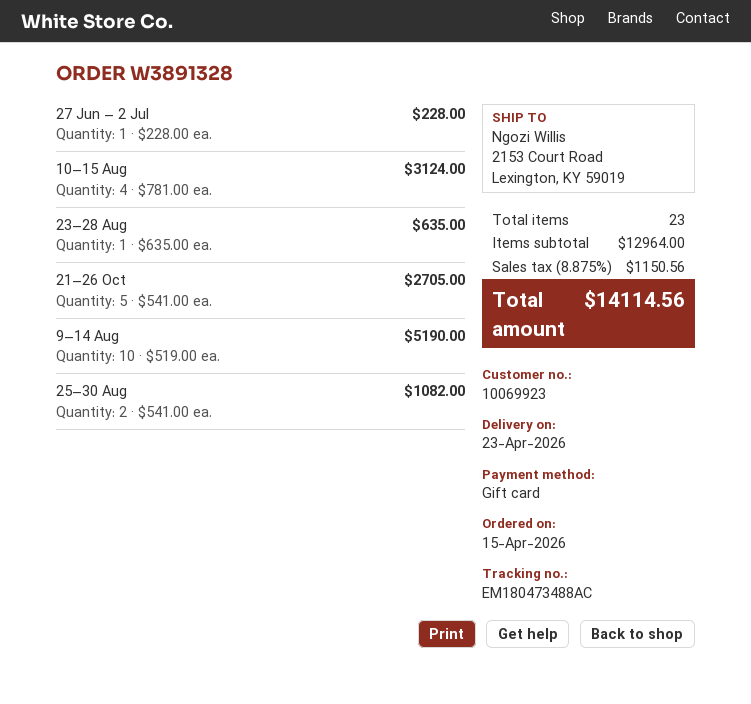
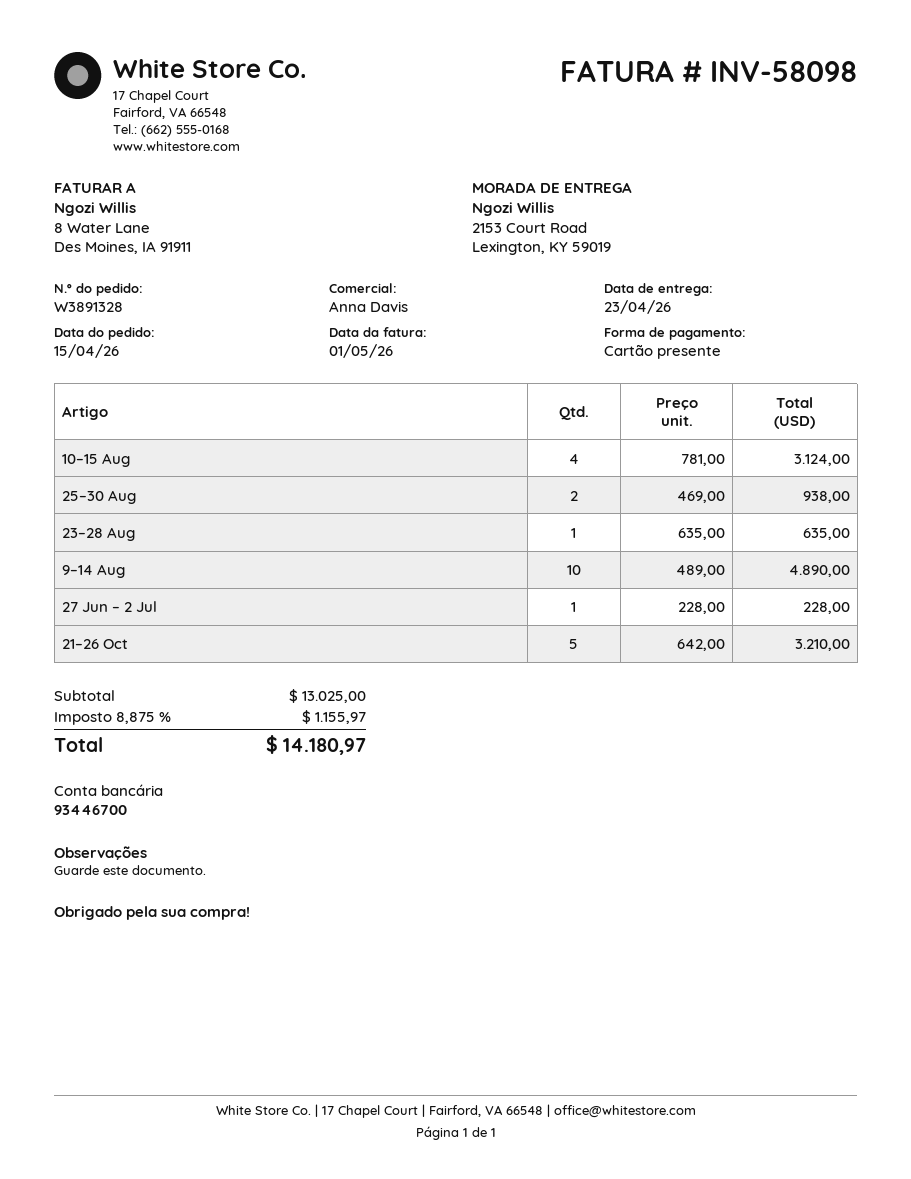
21–26 Oct: 5 x 541.00 = 2705.00 -> 5 x 642.00 = 3210.00
9–14 Aug: 10 x 519.00 = 5190.00 -> 10 x 489.00 = 4890.00
25–30 Aug: 2 x 541.00 = 1082.00 -> 2 x 469.00 = 938.00
subtotal: 12964.00 -> 13025.00
tax: 8.875% = 1150.56 -> 8.875% = 1155.97
total: 14114.56 -> 14180.97

